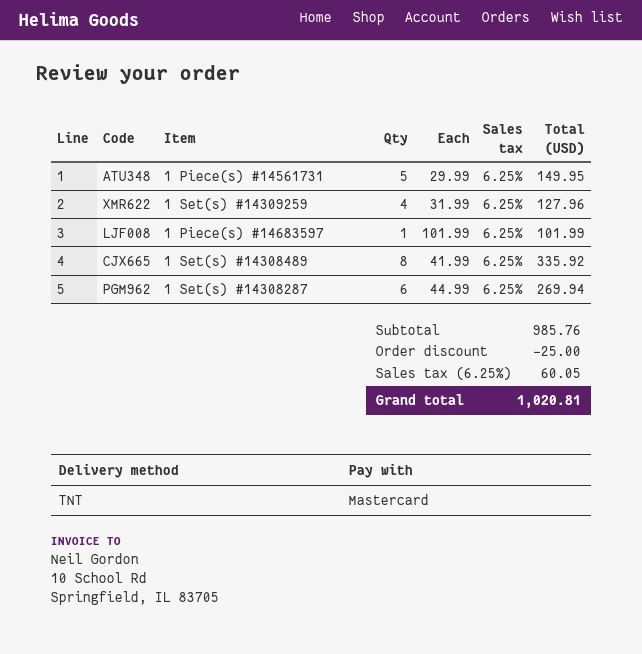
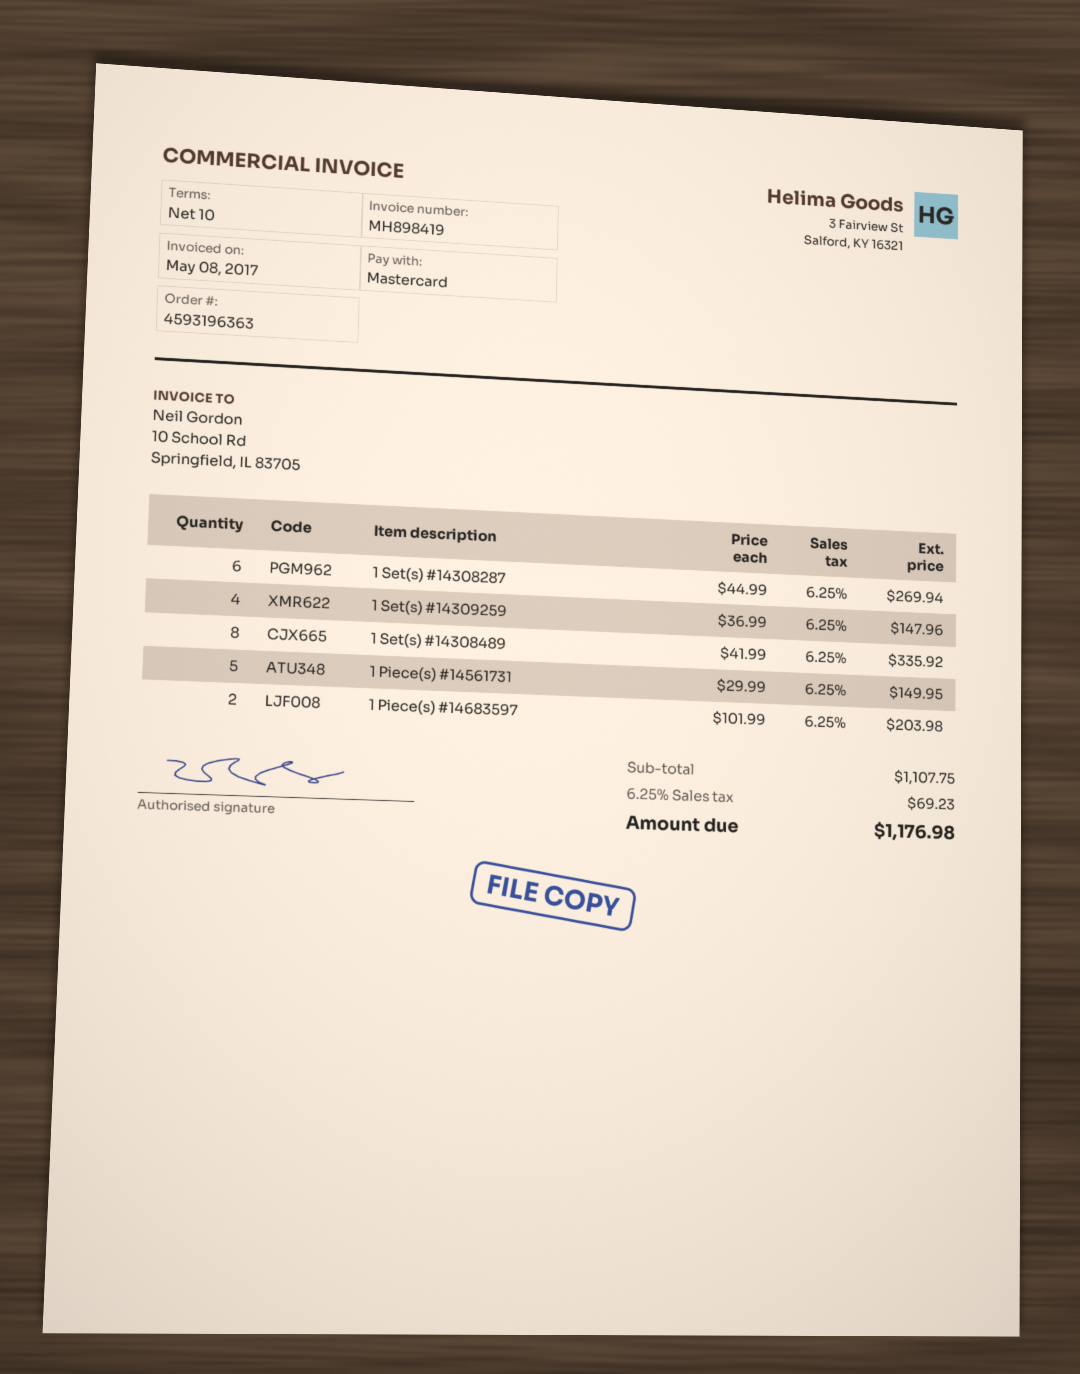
1 Set(s) #14309259: 4 x 31.99 = 127.96 -> 4 x 36.99 = 147.96
1 Piece(s) #14683597: 1 x 101.99 = 101.99 -> 2 x 101.99 = 203.98
subtotal: 985.76 -> 1107.75
discount: 25.00 -> none
tax: 6.25% = 60.05 -> 6.25% = 69.23
total: 1020.81 -> 1176.98

